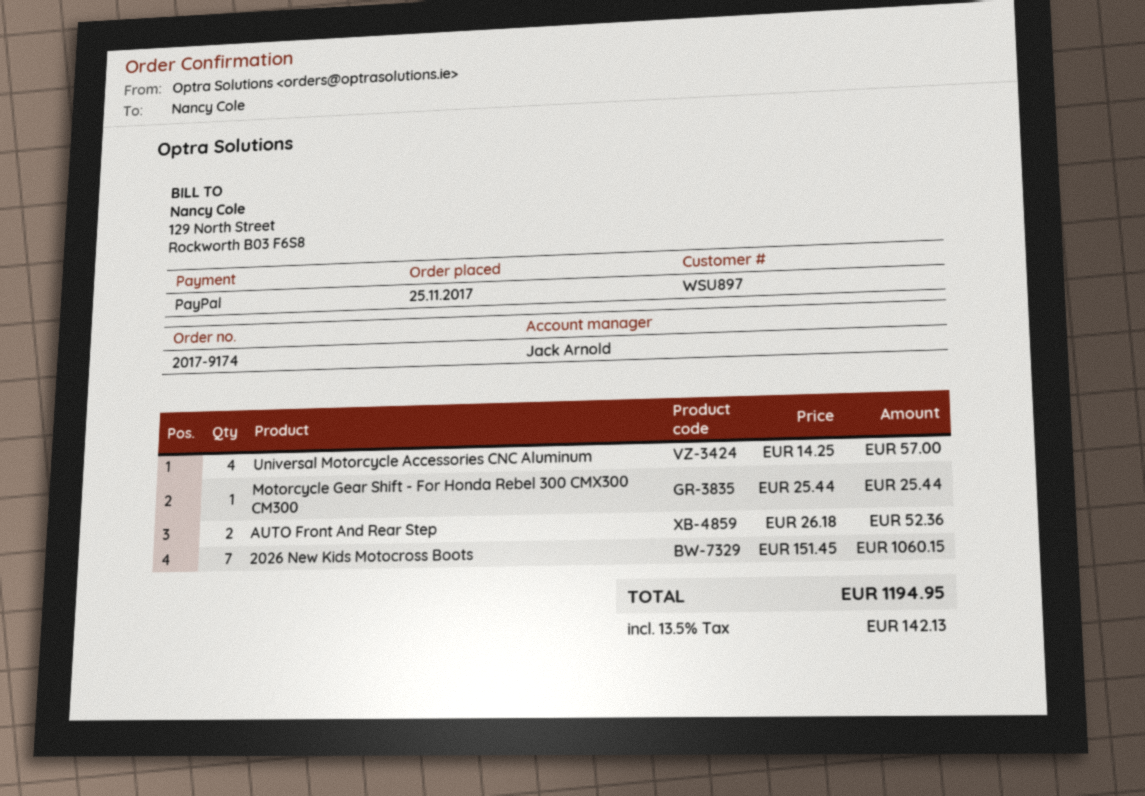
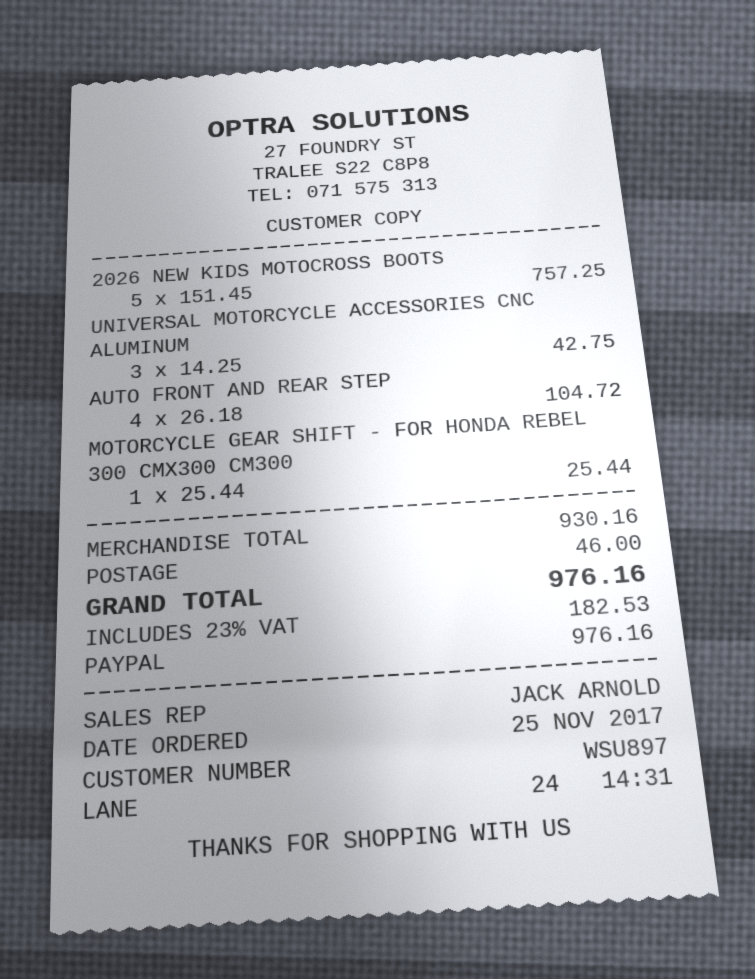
Universal Motorcycle Accessories CNC Aluminum: 4 x 14.25 = 57.00 -> 3 x 14.25 = 42.75
AUTO Front And Rear Step: 2 x 26.18 = 52.36 -> 4 x 26.18 = 104.72
2026 New Kids Motocross Boots: 7 x 151.45 = 1060.15 -> 5 x 151.45 = 757.25
shipping: none -> 46.00
tax: 13.5% = 142.13 -> 23% = 182.53
total: 1194.95 -> 976.16

